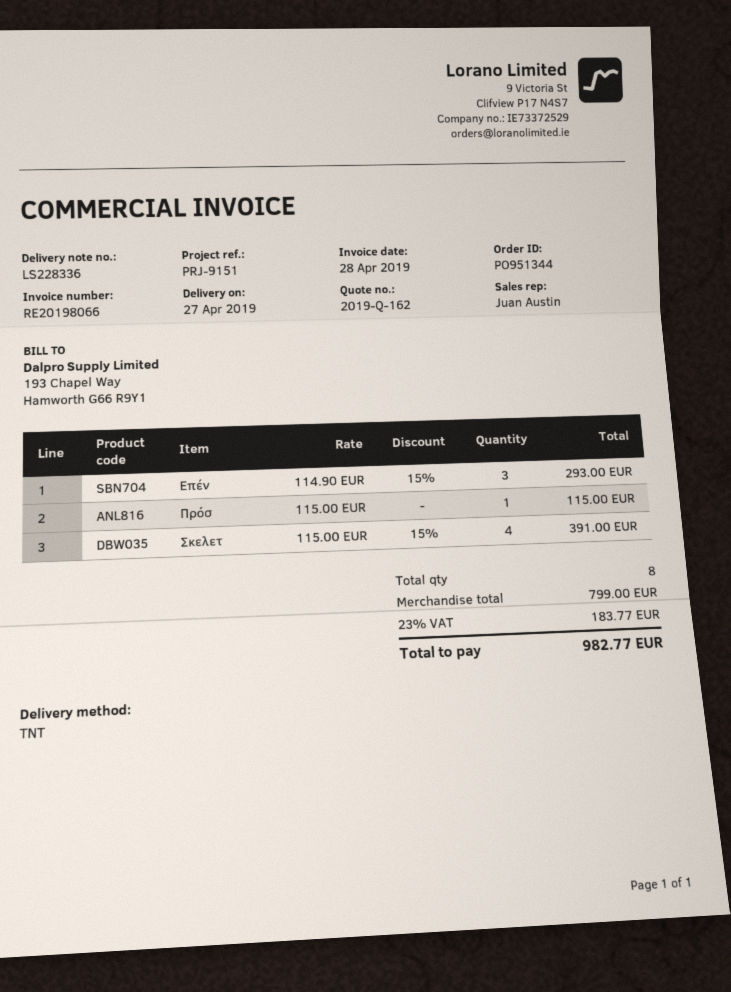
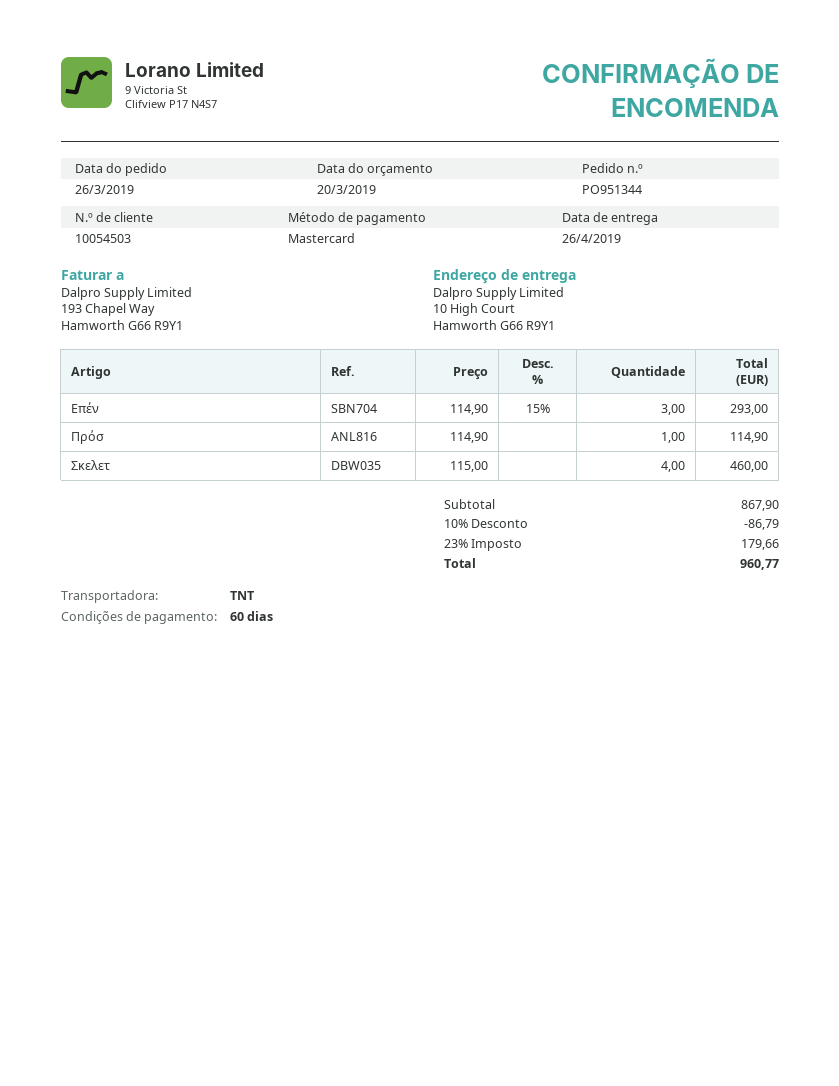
delivery date: 2019-04-27 -> 2019-04-26
Πρόσ: 1 x 115.00 = 115.00 -> 1 x 114.90 = 114.90
Σκελετ: 4 x 115.00 - 15% = 391.00 -> 4 x 115.00 = 460.00
subtotal: 799.00 -> 867.90
discount: none -> 10% = 86.79
tax: 23% = 183.77 -> 23% = 179.66
total: 982.77 -> 960.77

